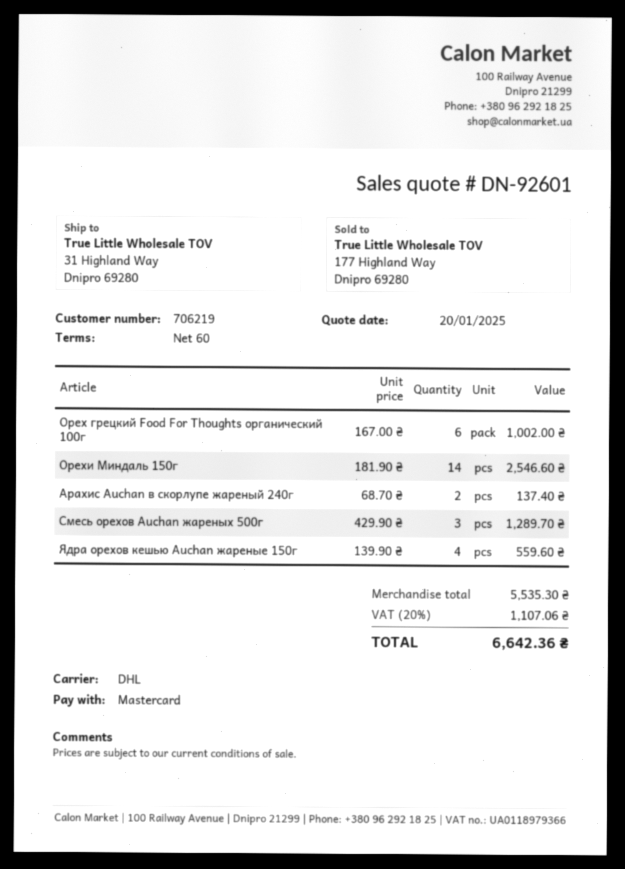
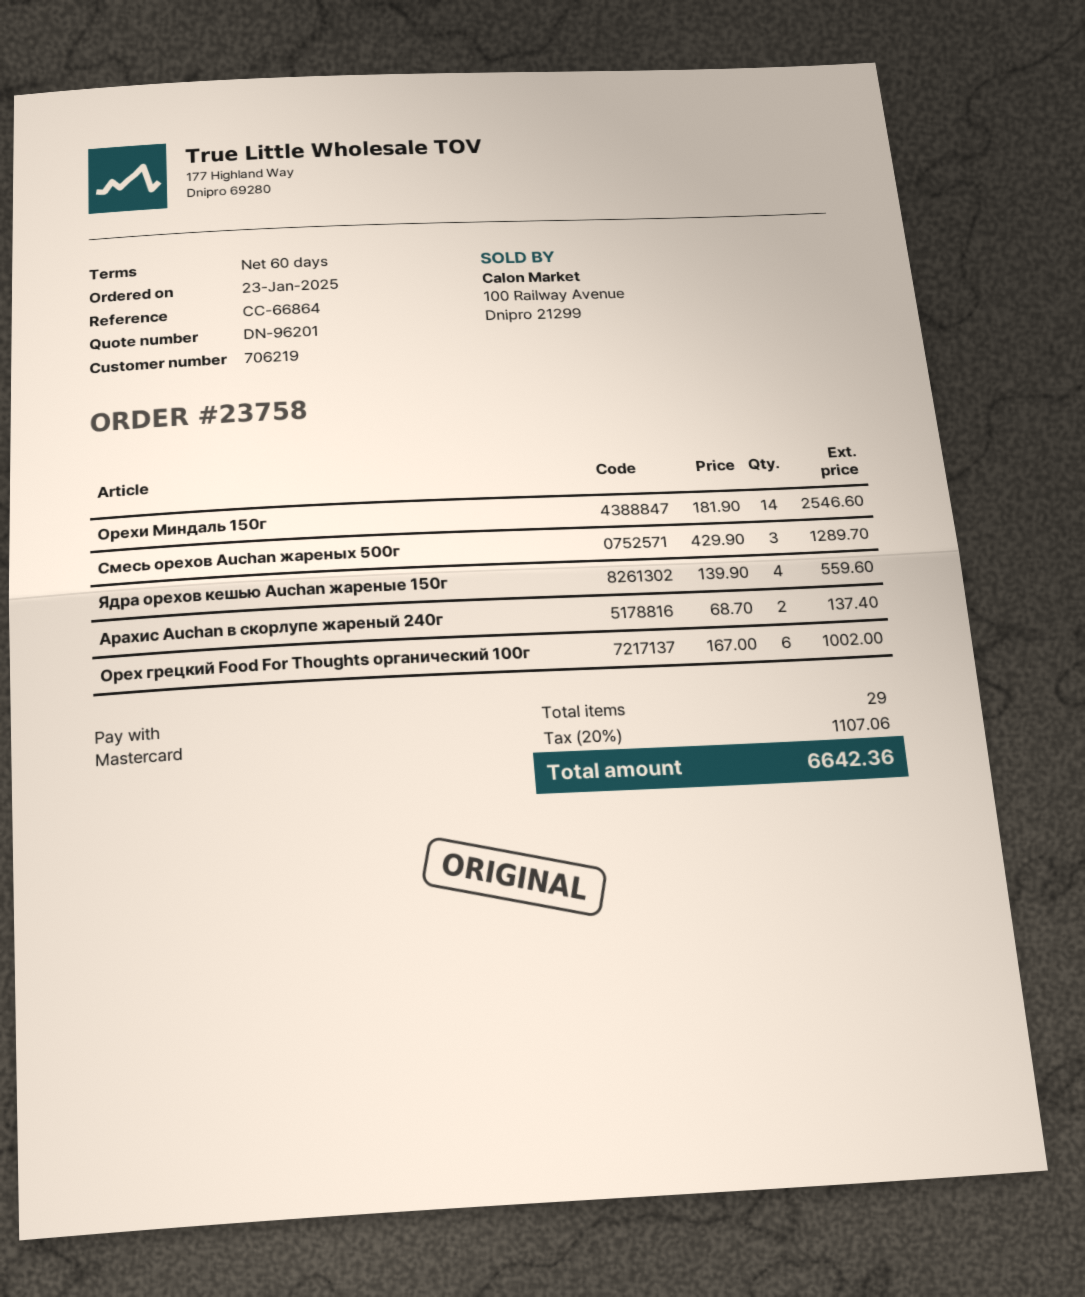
quote number: DN-92601 -> DN-96201

